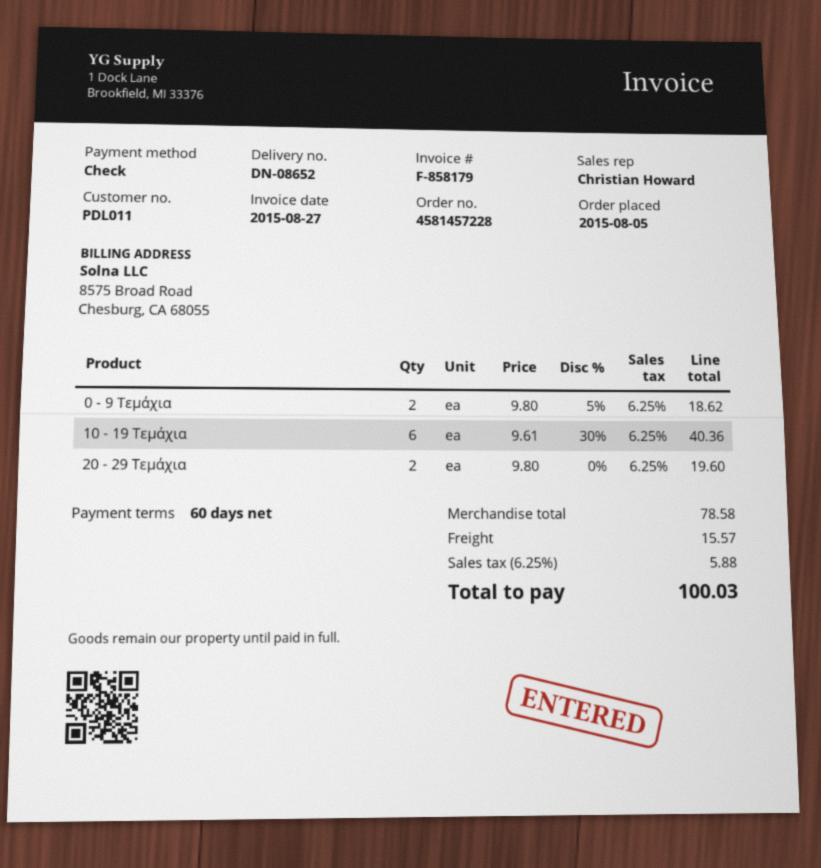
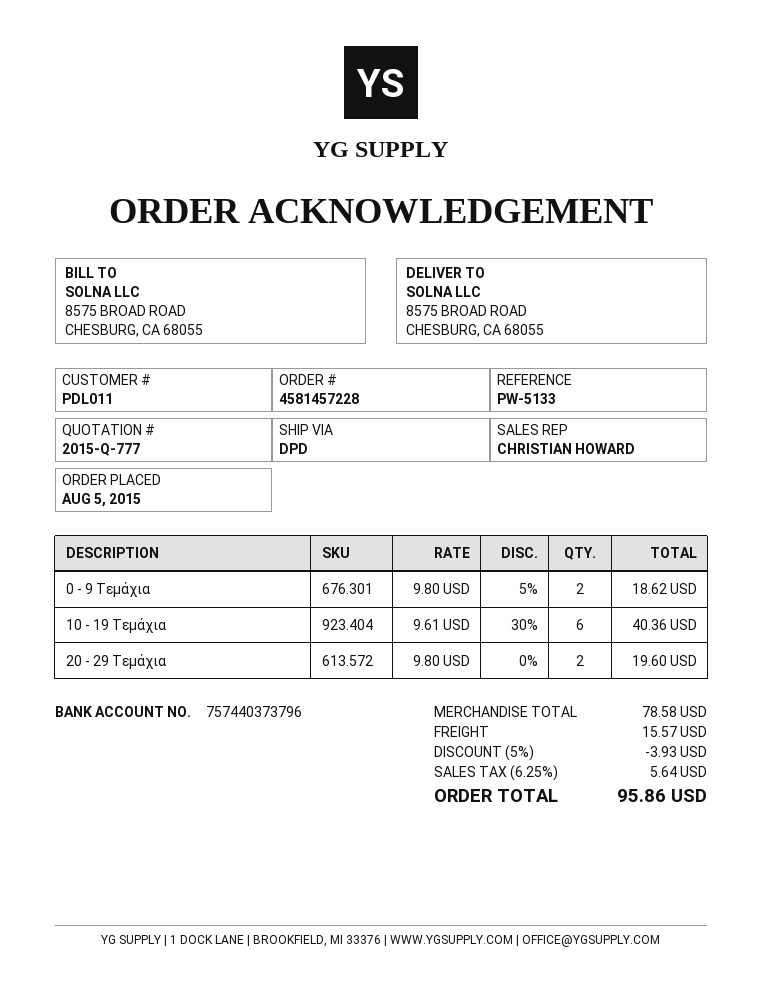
discount: none -> 5% = 3.93
tax: 6.25% = 5.88 -> 6.25% = 5.64
total: 100.03 -> 95.86

